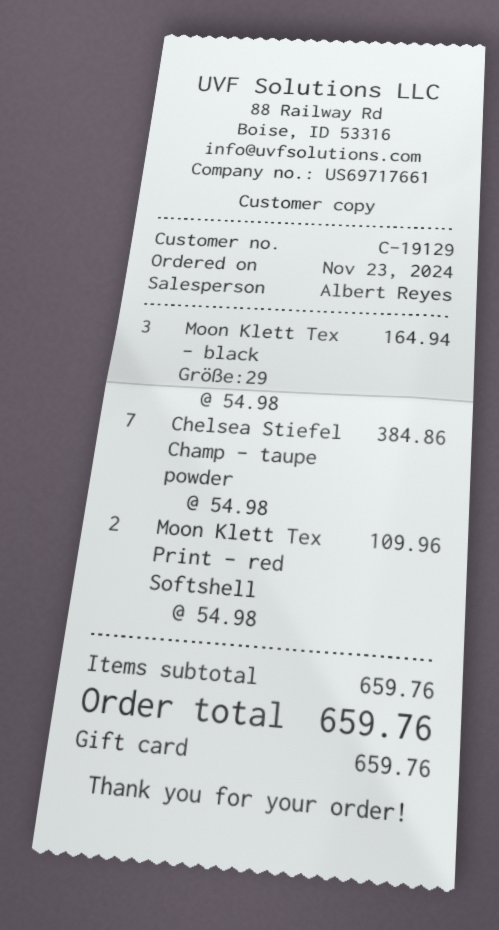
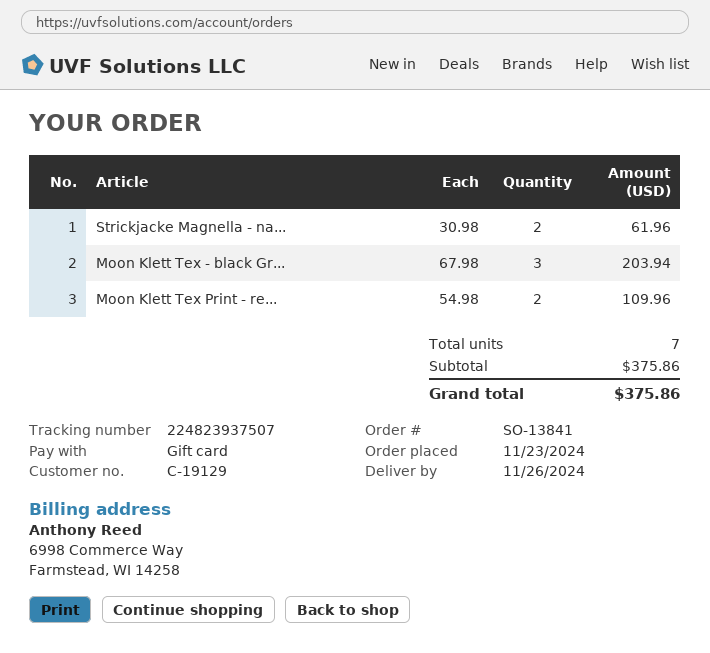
Moon Klett Tex - black Größe:29: 3 x 54.98 = 164.94 -> 3 x 67.98 = 203.94
Chelsea Stiefel Champ - taupe powder: 7 x 54.98 = 384.86 -> none
Strickjacke Magnella - na...: none -> 2 x 30.98 = 61.96
subtotal: 659.76 -> 375.86
total: 659.76 -> 375.86

